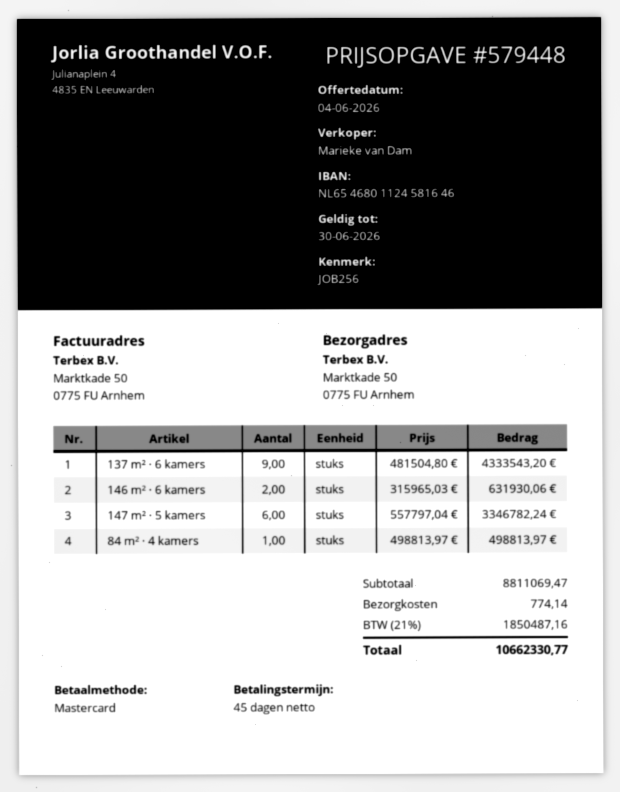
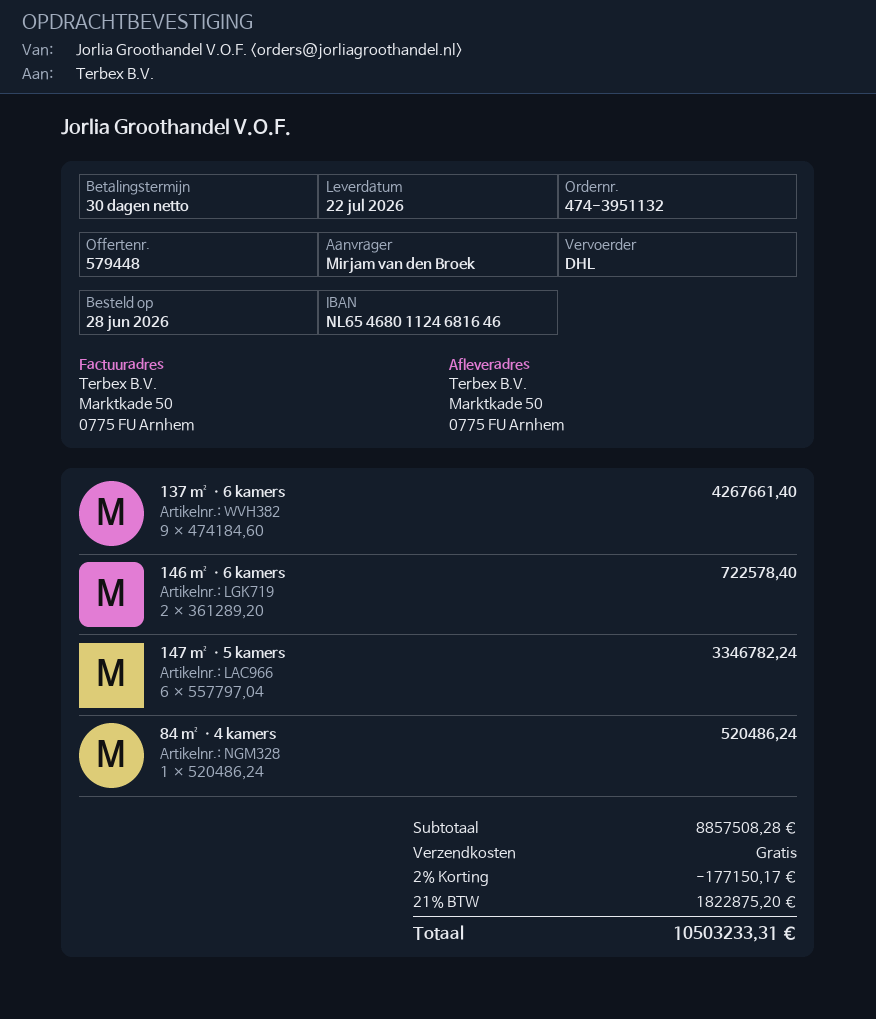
payment terms: 45 days -> 30 days
bank account: NL6546801124581646 -> NL6546801124681646
137 m² · 6 kamers: 9 x 481504.80 = 4333543.20 -> 9 x 474184.60 = 4267661.40
146 m² · 6 kamers: 2 x 315965.03 = 631930.06 -> 2 x 361289.20 = 722578.40
84 m² · 4 kamers: 1 x 498813.97 = 498813.97 -> 1 x 520486.24 = 520486.24
subtotal: 8811069.47 -> 8857508.28
discount: none -> 2% = 177150.17
shipping: 774.14 -> 0.00
tax: 21% = 1850487.16 -> 21% = 1822875.20
total: 10662330.77 -> 10503233.31

